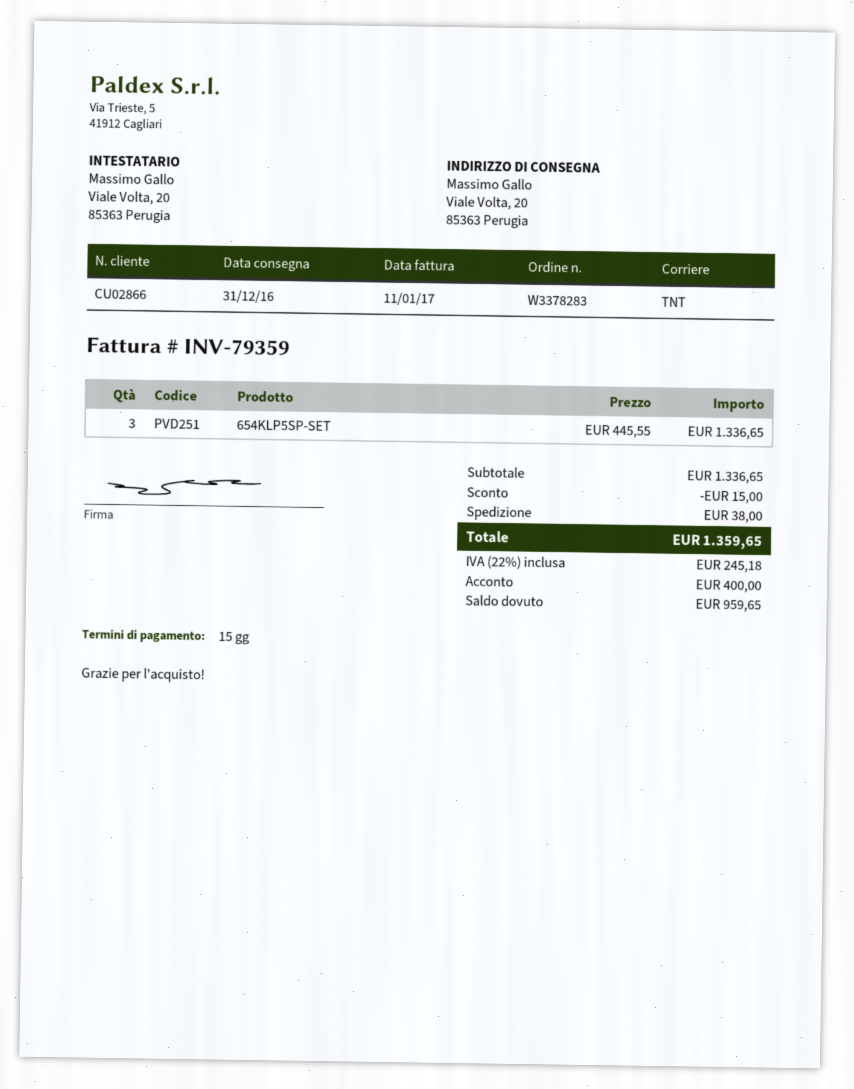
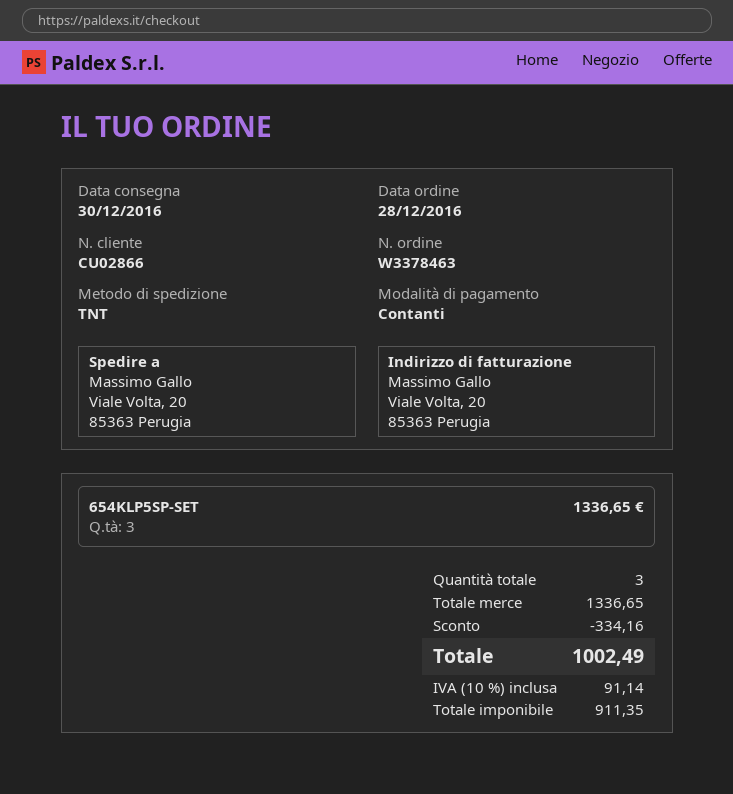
order number: W3378283 -> W3378463
delivery date: 2016-12-31 -> 2016-12-30
discount: 15.00 -> 334.16
shipping: 38.00 -> none
tax: 22% = 245.18 -> 10% = 91.14
total: 1359.65 -> 1002.49

